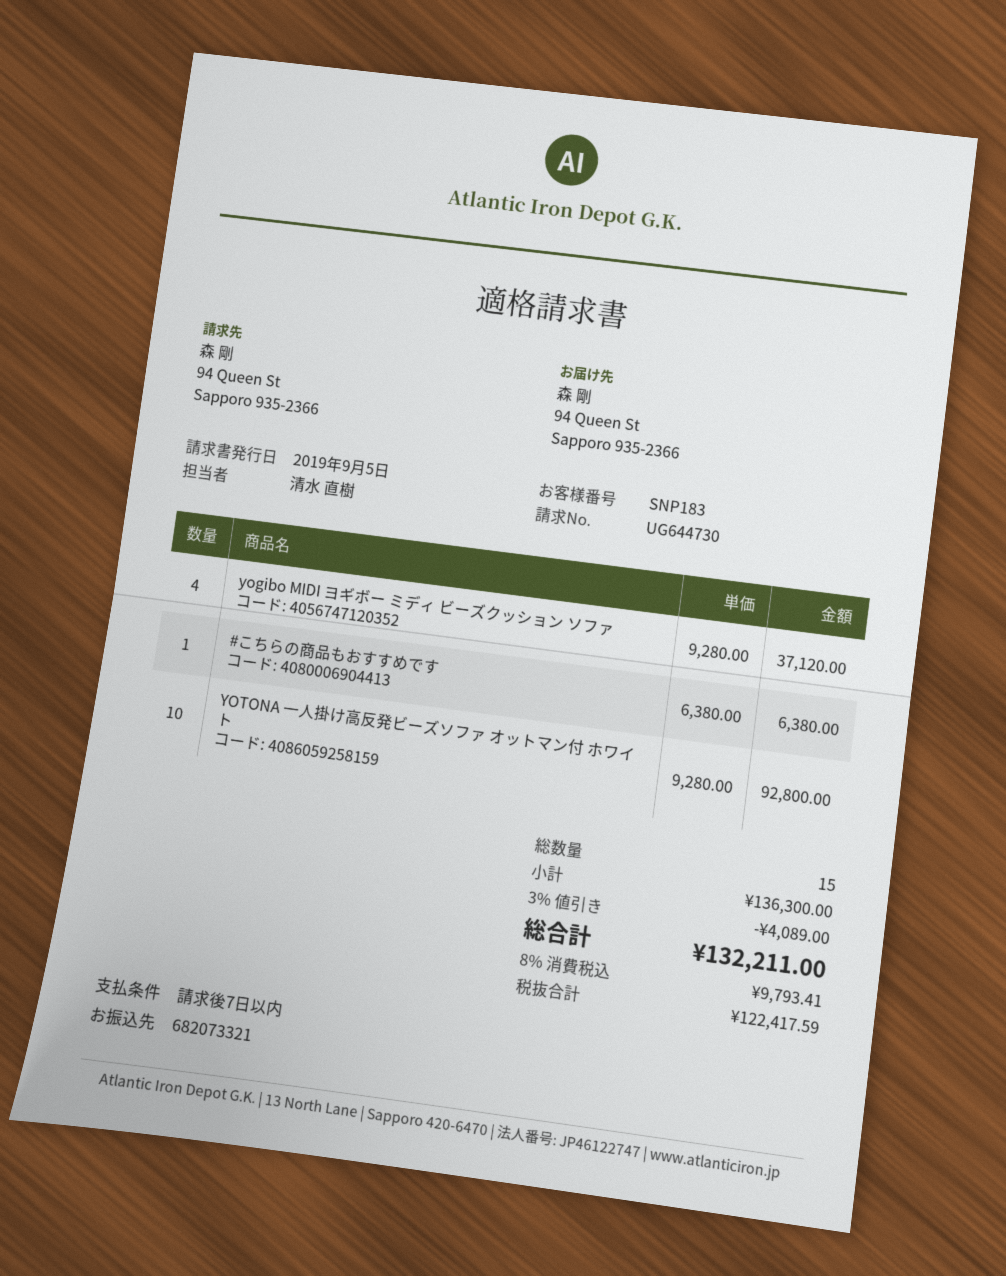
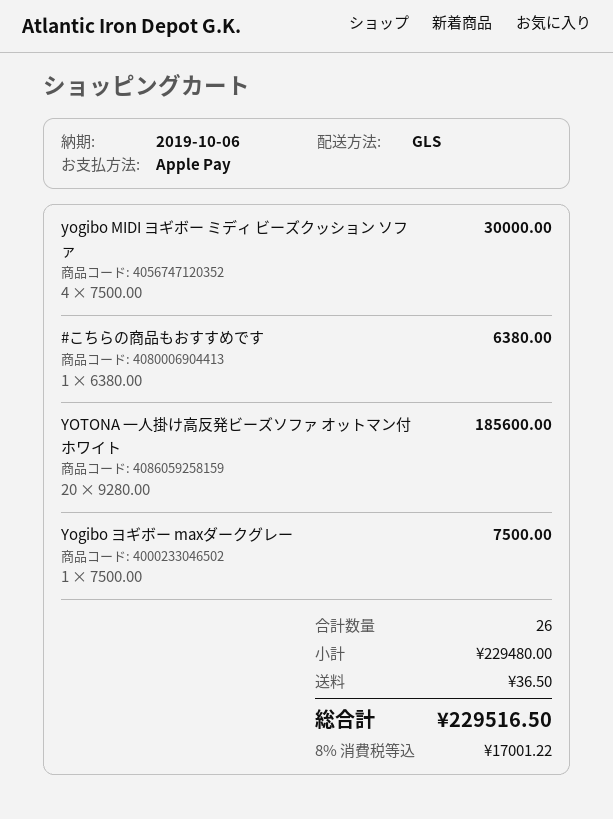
yogibo MIDI ヨギボー ミディ ビーズクッション ソファ: 4 x 9280.00 = 37120.00 -> 4 x 7500.00 = 30000.00
YOTONA 一人掛け高反発ビーズソファ オットマン付 ホワイト: 10 x 9280.00 = 92800.00 -> 20 x 9280.00 = 185600.00
Yogibo ヨギボー maxダークグレー: none -> 1 x 7500.00 = 7500.00
total quantity: 15 -> 26
subtotal: 136300.00 -> 229480.00
discount: 3% = 4089.00 -> none
shipping: none -> 36.50
tax: 8% = 9793.41 -> 8% = 17001.22
total: 132211.00 -> 229516.50

